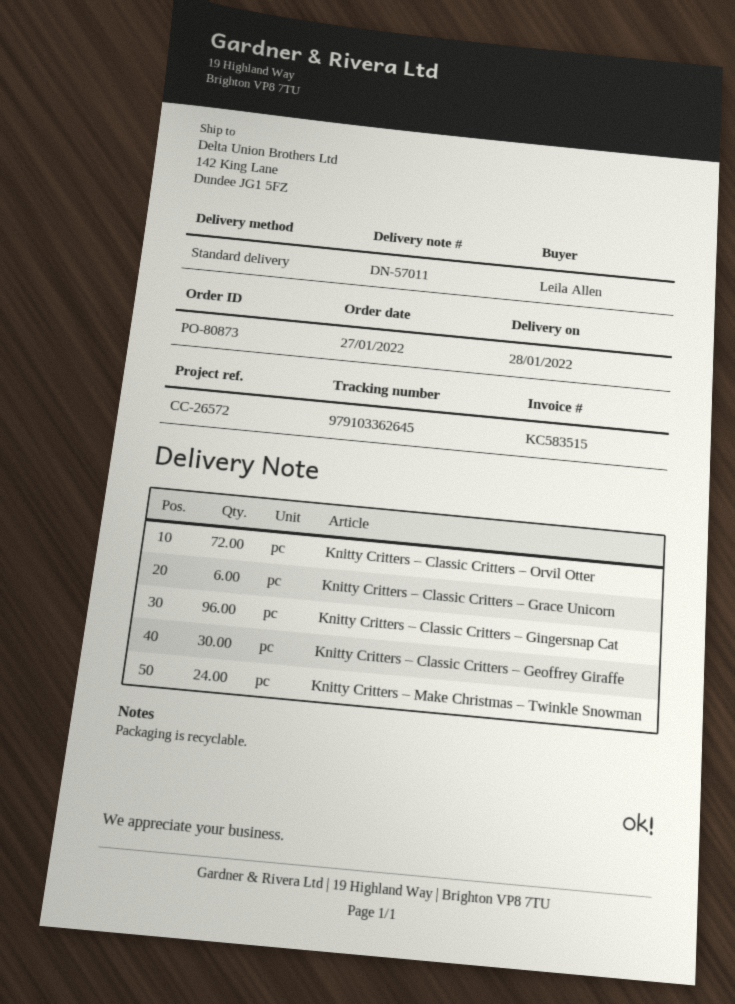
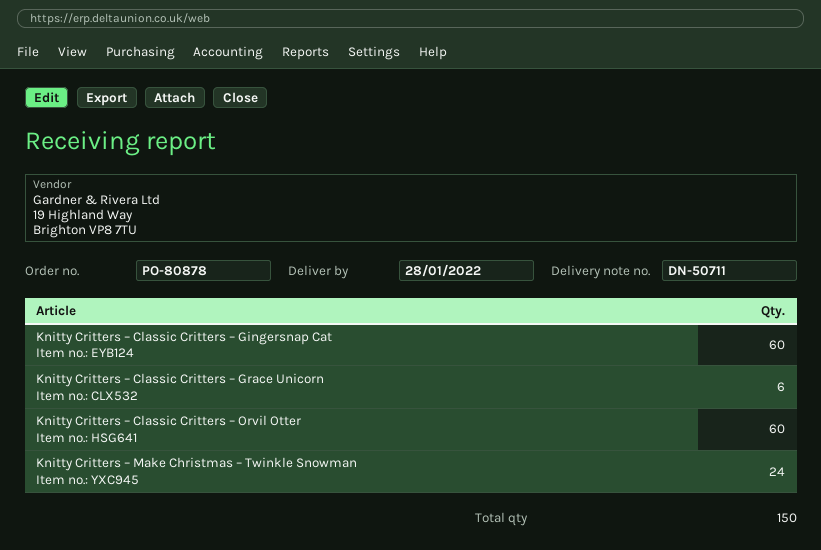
order number: PO-80873 -> PO-80878
delivery note number: DN-57011 -> DN-50711
Knitty Critters – Classic Critters – Orvil Otter: 72 -> 60
Knitty Critters – Classic Critters – Gingersnap Cat: 96 -> 60
Knitty Critters – Classic Critters – Geoffrey Giraffe: 30 -> none

